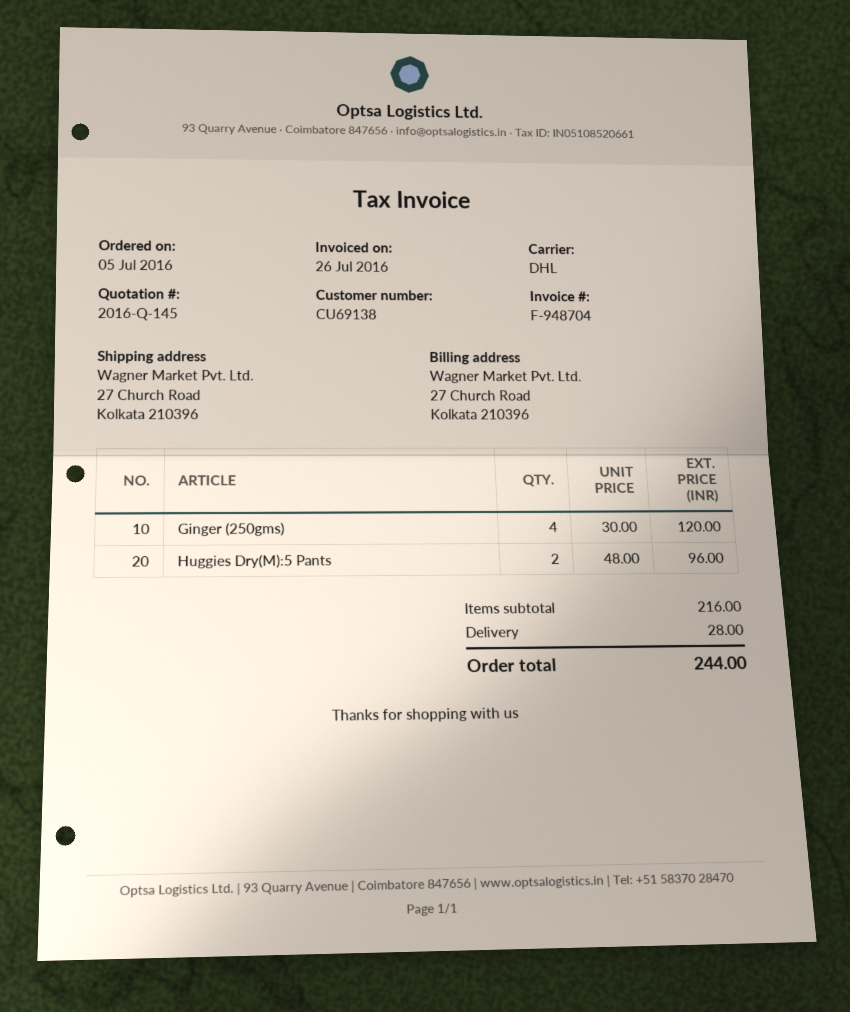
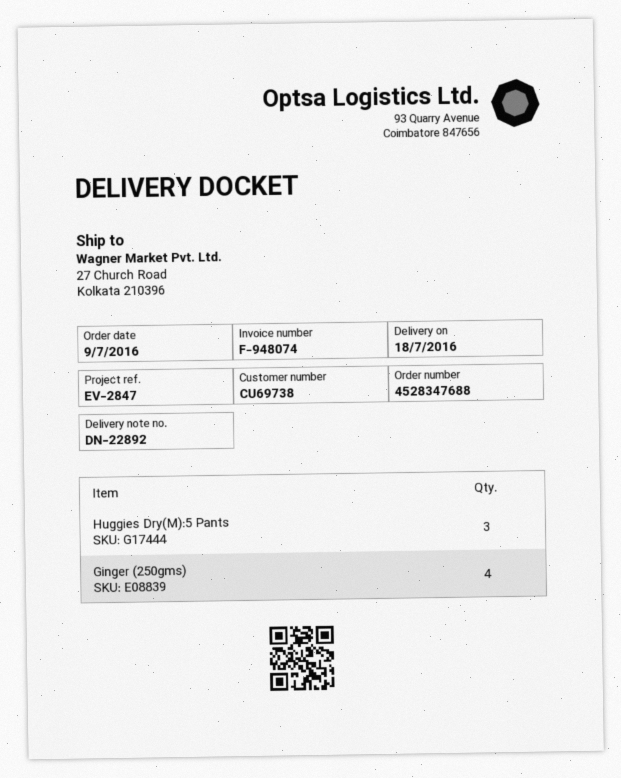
order date: 2016-07-05 -> 2016-07-09
invoice number: F-948704 -> F-948074
customer number: CU69138 -> CU69738
Huggies Dry(M):5 Pants: 2 -> 3

